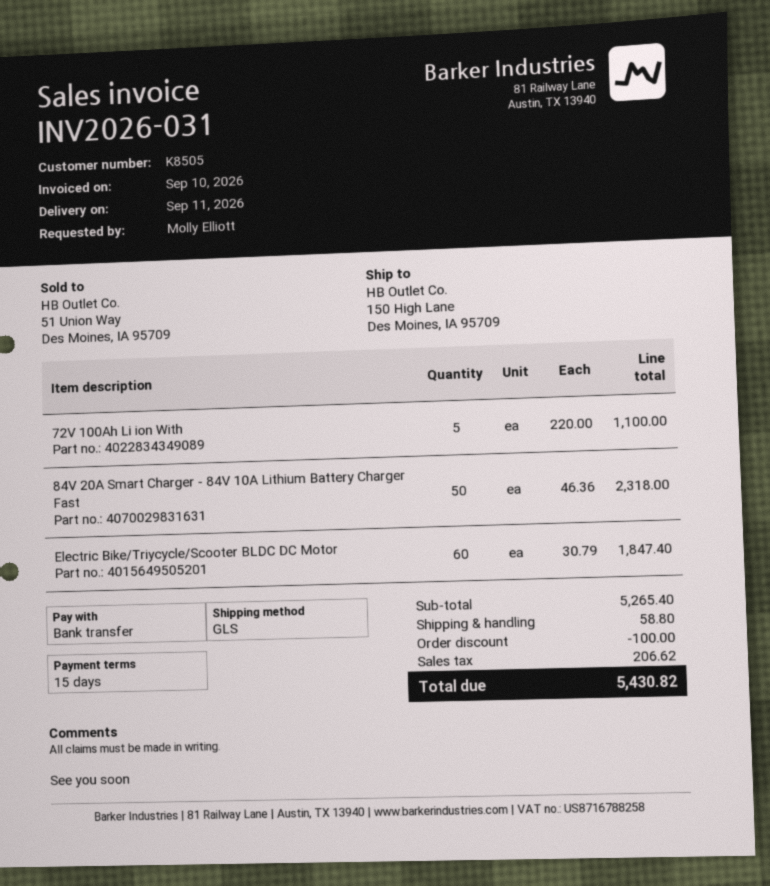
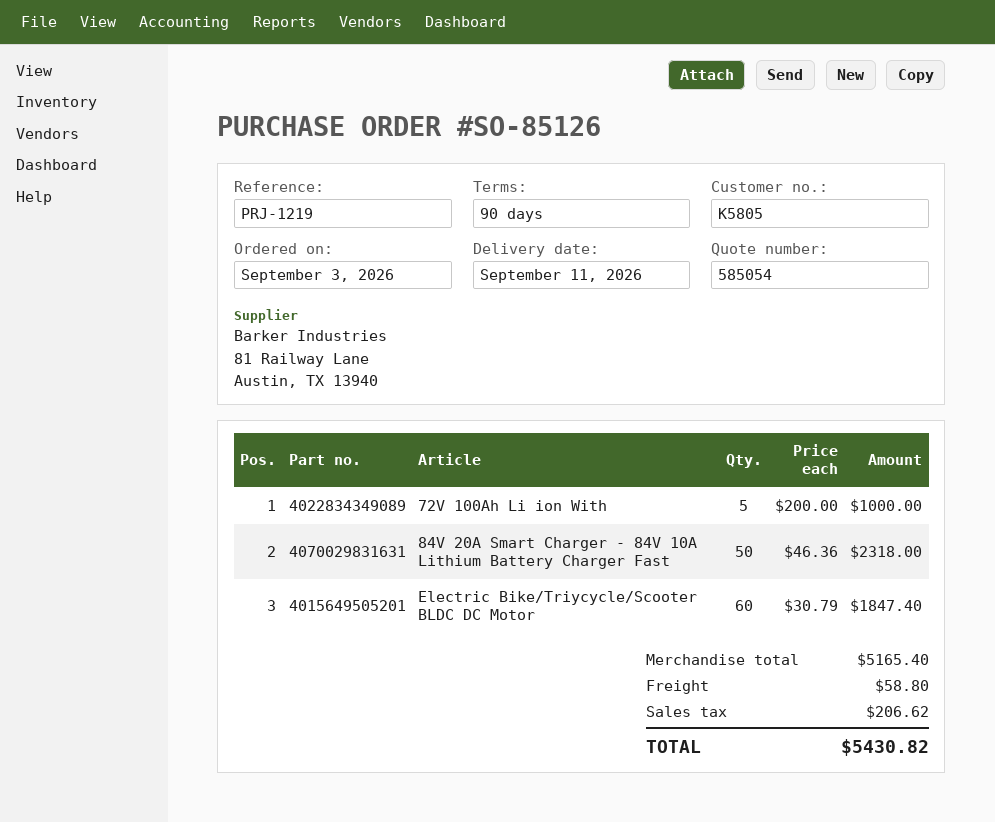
payment terms: 15 days -> 90 days
customer number: K8505 -> K5805
72V 100Ah Li ion With: 5 x 220.00 = 1100.00 -> 5 x 200.00 = 1000.00
subtotal: 5265.40 -> 5165.40
discount: 100.00 -> none

